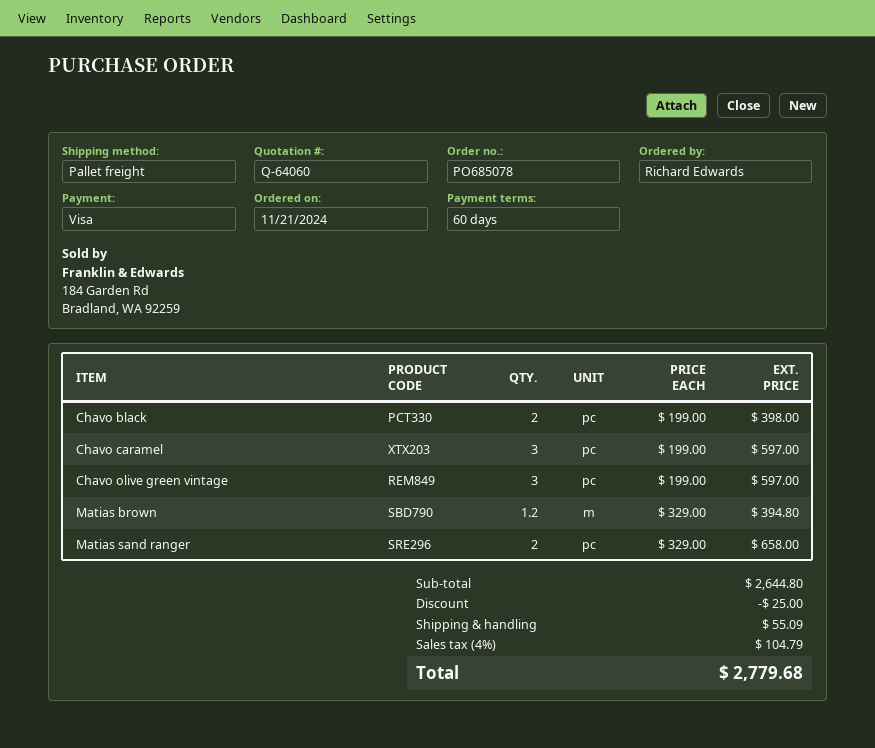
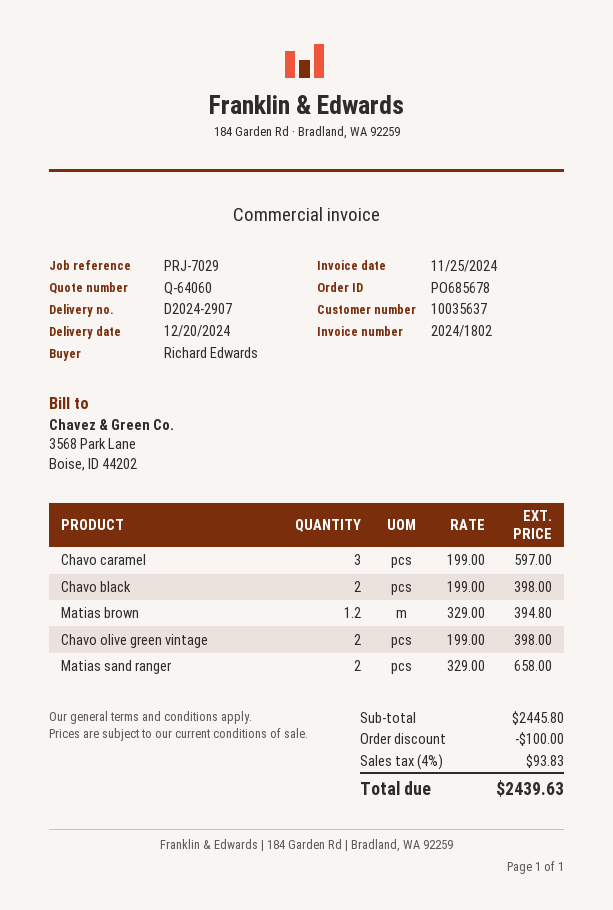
order number: PO685078 -> PO685678
Chavo olive green vintage: 3 x 199.00 = 597.00 -> 2 x 199.00 = 398.00
subtotal: 2644.80 -> 2445.80
discount: 25.00 -> 100.00
shipping: 55.09 -> none
tax: 4% = 104.79 -> 4% = 93.83
total: 2779.68 -> 2439.63

